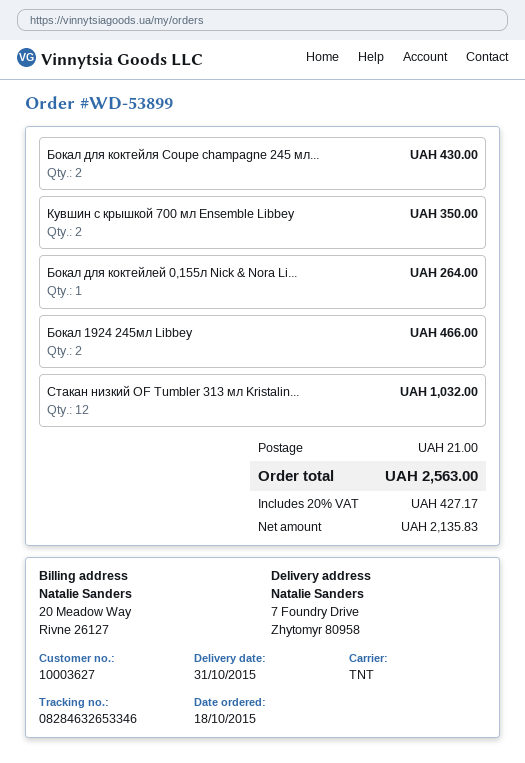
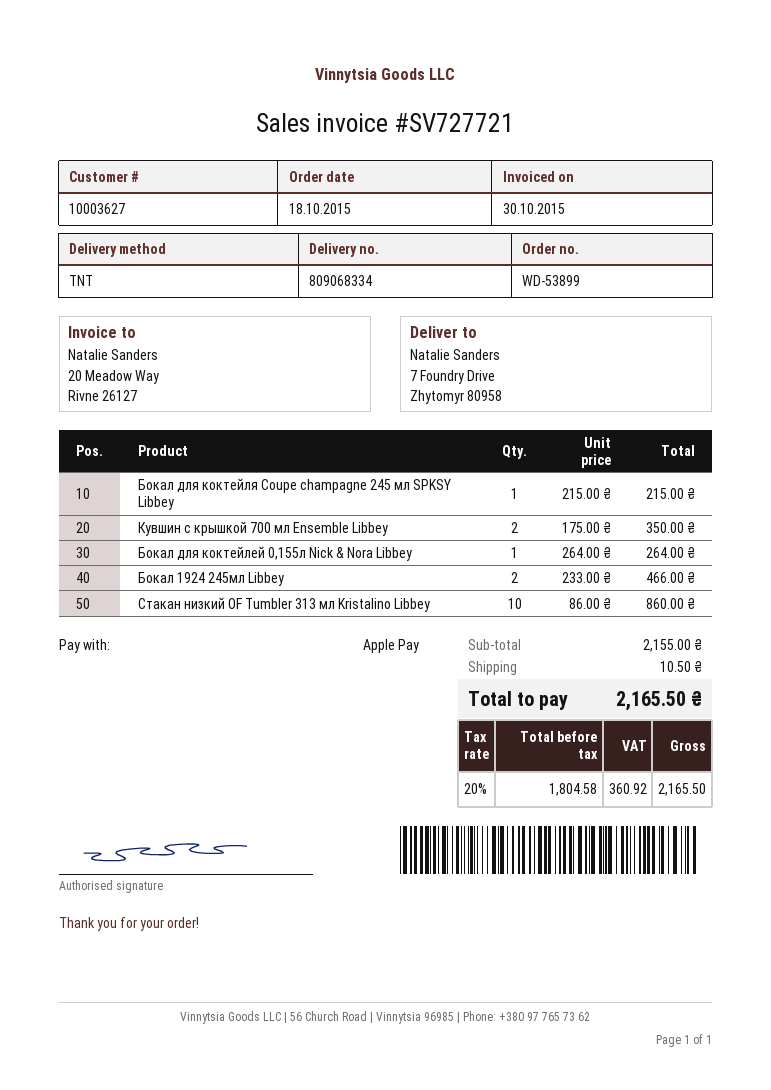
Бокал для коктейля Coupe champagne 245 мл...: 2 for 430.00 -> 1 for 215.00
Стакан низкий OF Tumbler 313 мл Kristalin...: 12 for 1032.00 -> 10 for 860.00
shipping: 21.00 -> 10.50
net: 2135.83 -> 1804.58
tax: 20% = 427.17 -> 20% = 360.92
total: 2563.00 -> 2165.50

